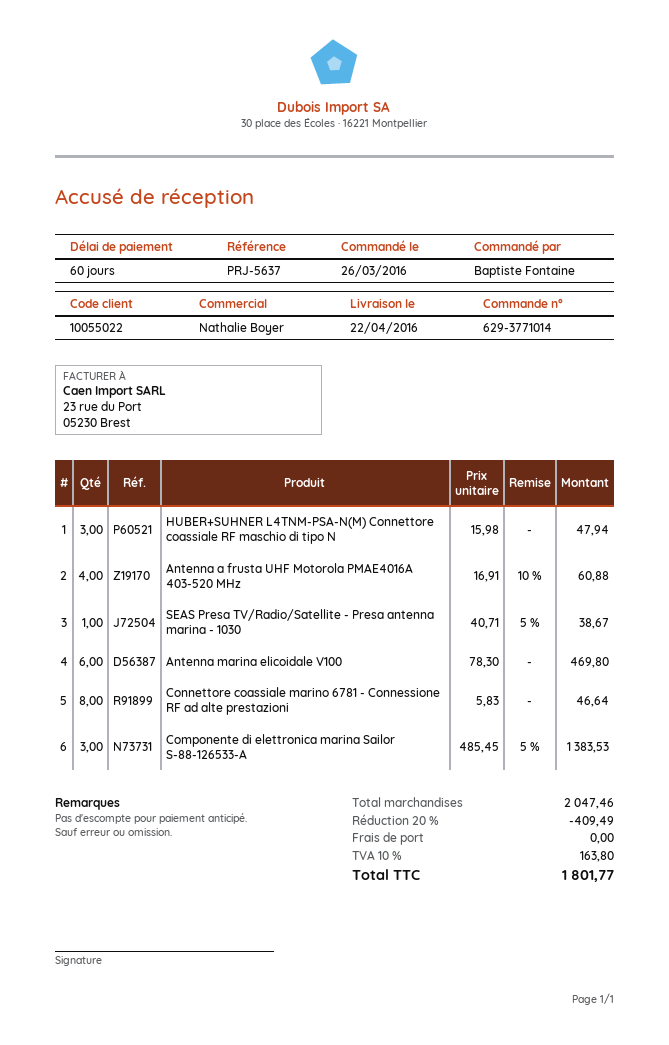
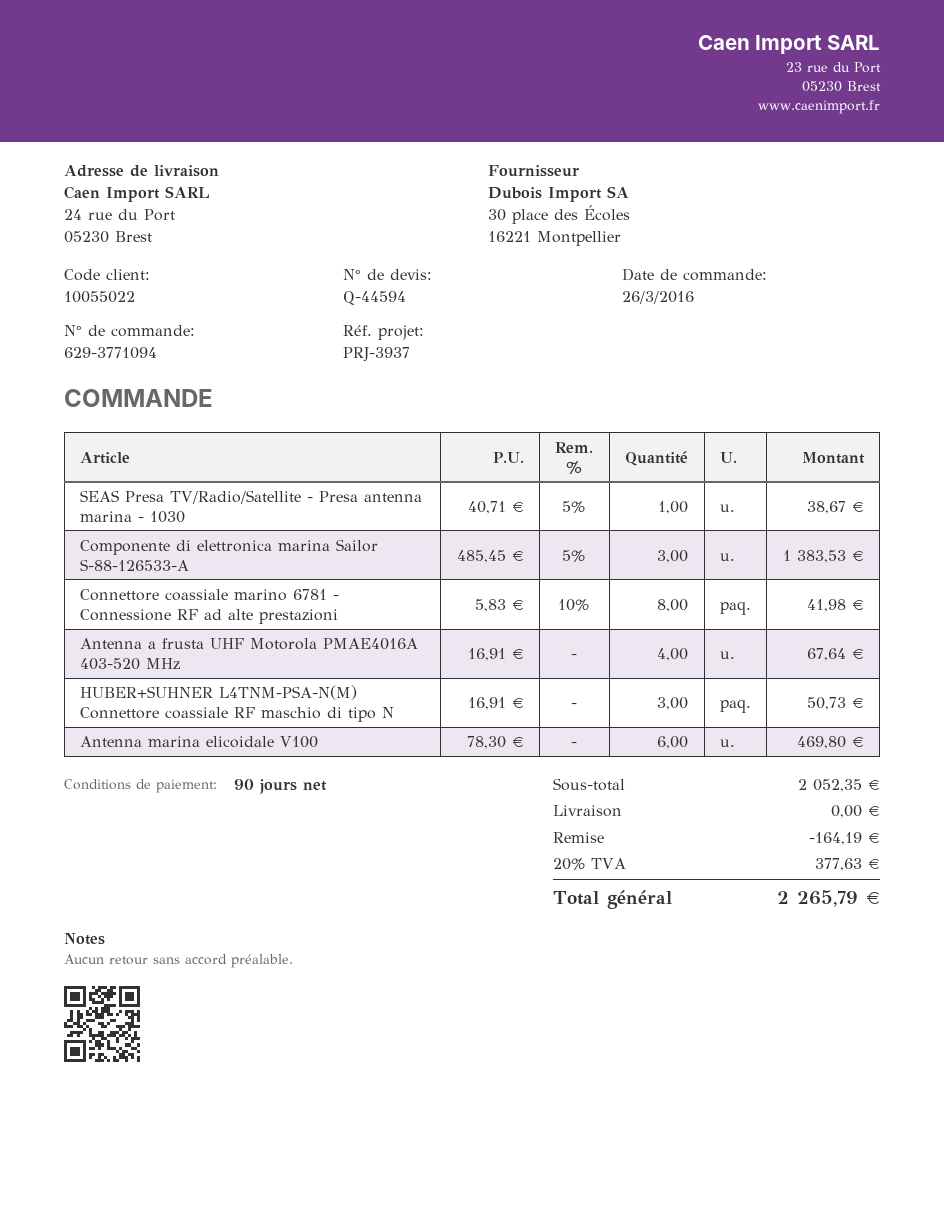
order number: 629-3771014 -> 629-3771094
payment terms: 60 days -> 90 days
reference: PRJ-5637 -> PRJ-3937
HUBER+SUHNER L4TNM-PSA-N(M) Connettore coassiale RF maschio di tipo N: 3 x 15.98 = 47.94 -> 3 x 16.91 = 50.73
Antenna a frusta UHF Motorola PMAE4016A 403-520 MHz: 4 x 16.91 - 10% = 60.88 -> 4 x 16.91 = 67.64
Connettore coassiale marino 6781 - Connessione RF ad alte prestazioni: 8 x 5.83 = 46.64 -> 8 x 5.83 - 10% = 41.98
subtotal: 2047.46 -> 2052.35
discount: 409.49 -> 164.19
tax: 10% = 163.80 -> 20% = 377.63
total: 1801.77 -> 2265.79

